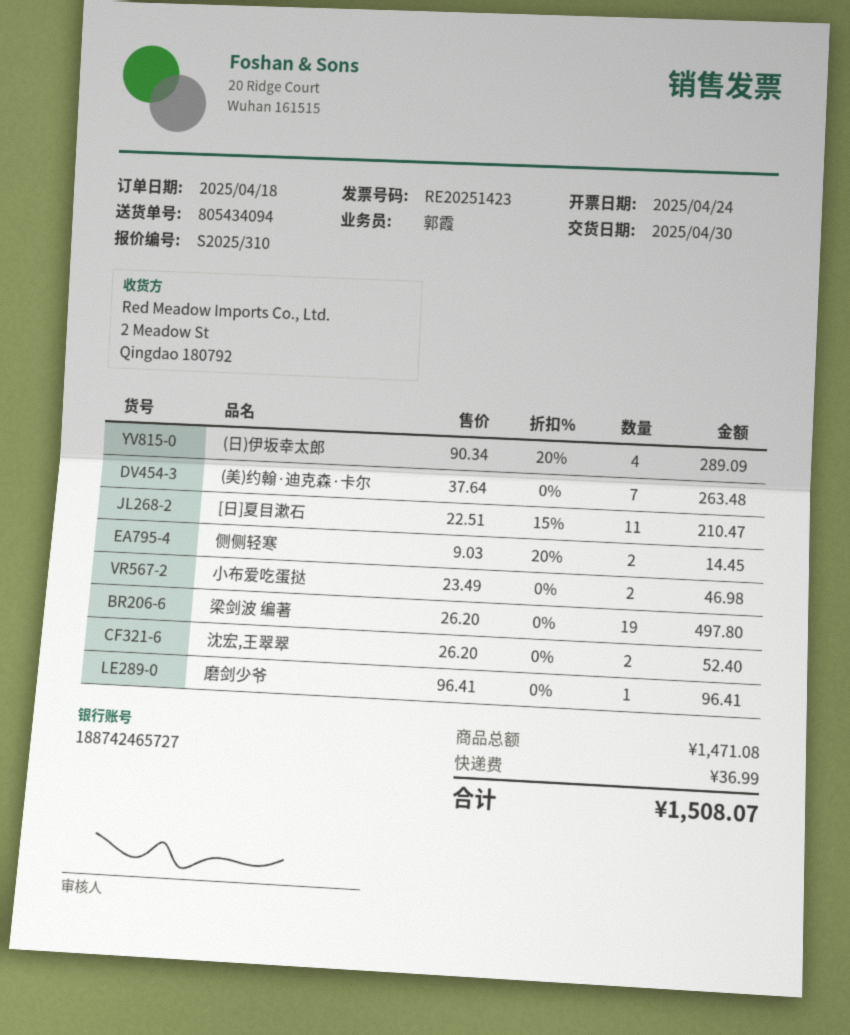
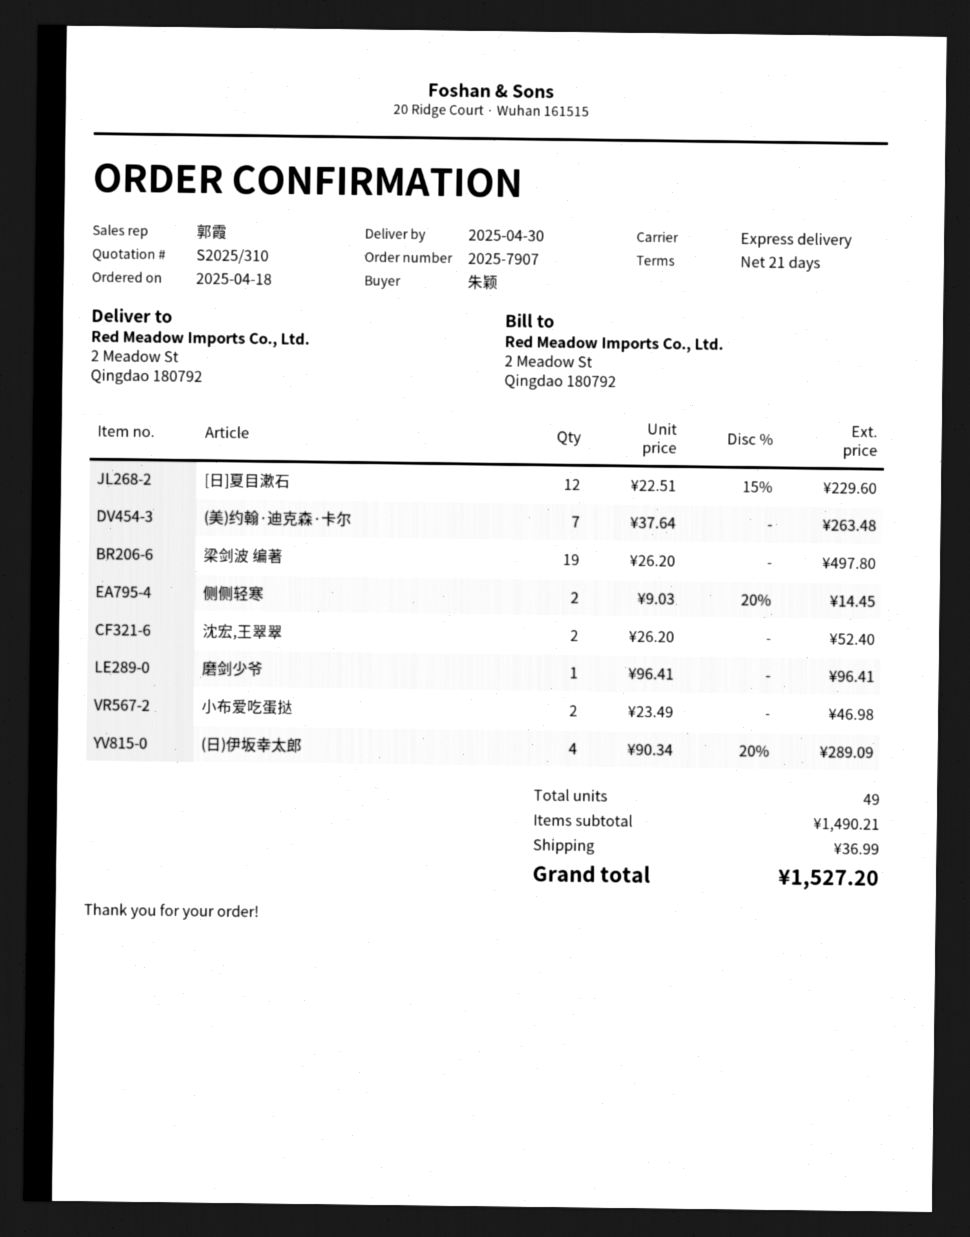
[日]夏目漱石: 11 x 22.51 - 15% = 210.47 -> 12 x 22.51 - 15% = 229.60
subtotal: 1471.08 -> 1490.21
total: 1508.07 -> 1527.20

